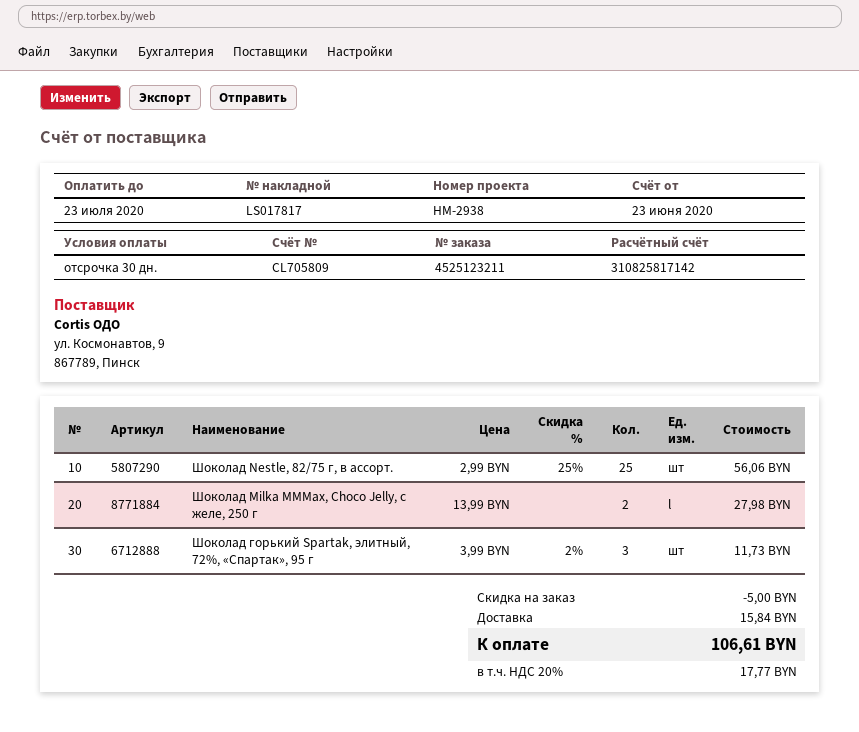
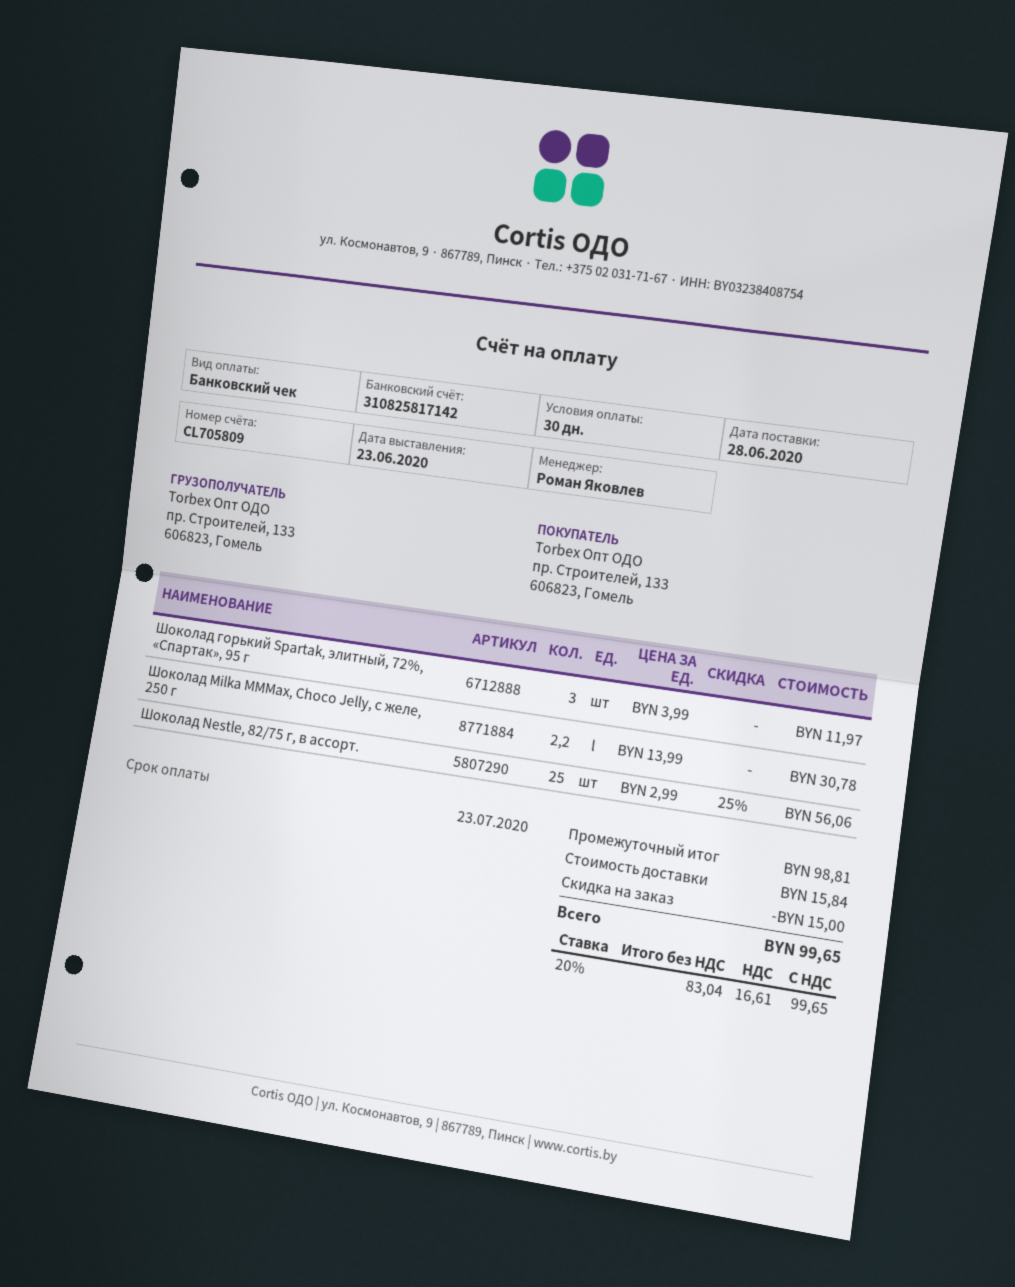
Шоколад Milka MMMax, Choco Jelly, с желе, 250 г: 2 x 13.99 = 27.98 -> 2.2 x 13.99 = 30.78
Шоколад горький Spartak, элитный, 72%, «Спартак», 95 г: 3 x 3.99 - 2% = 11.73 -> 3 x 3.99 = 11.97
discount: 5.00 -> 15.00
tax: 20% = 17.77 -> 20% = 16.61
total: 106.61 -> 99.65

